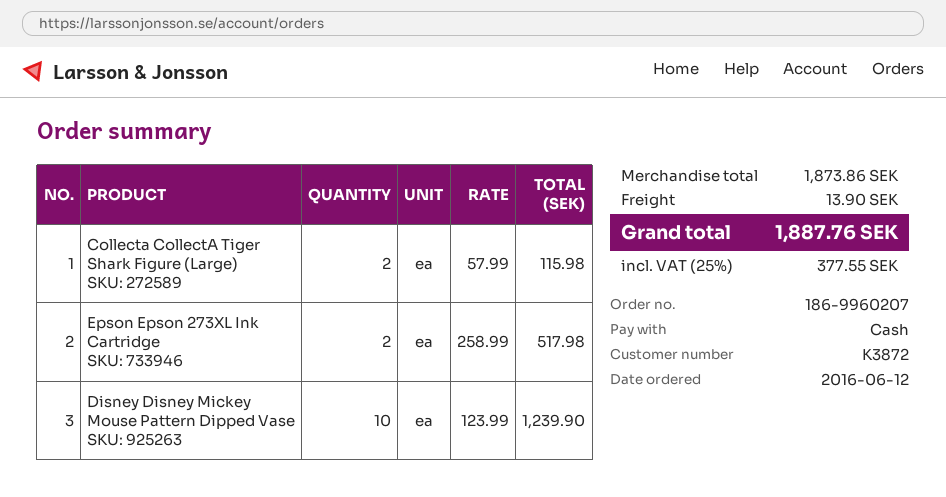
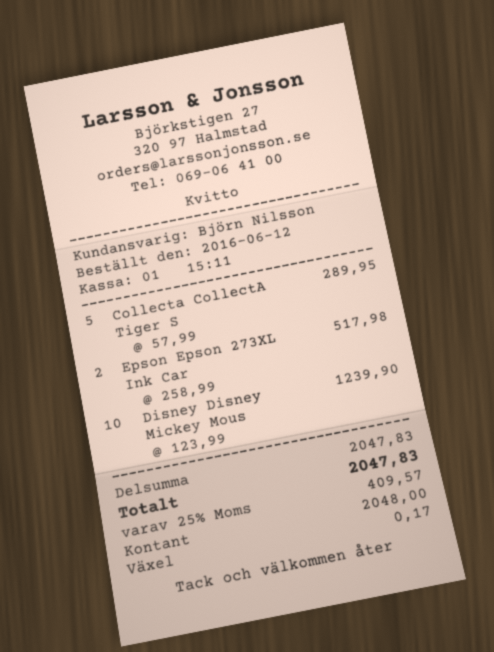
Collecta CollectA Tiger Shark Figure (Large): 2 x 57.99 = 115.98 -> 5 x 57.99 = 289.95
subtotal: 1873.86 -> 2047.83
shipping: 13.90 -> none
tax: 25% = 377.55 -> 25% = 409.57
total: 1887.76 -> 2047.83

